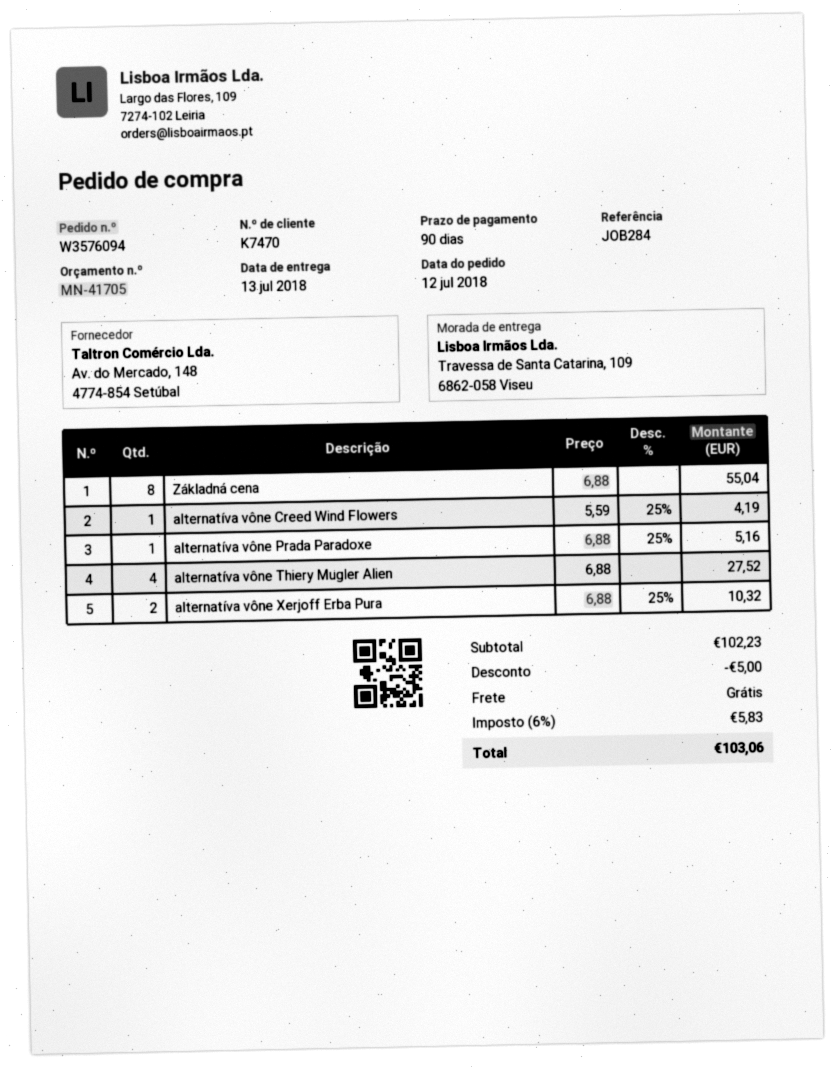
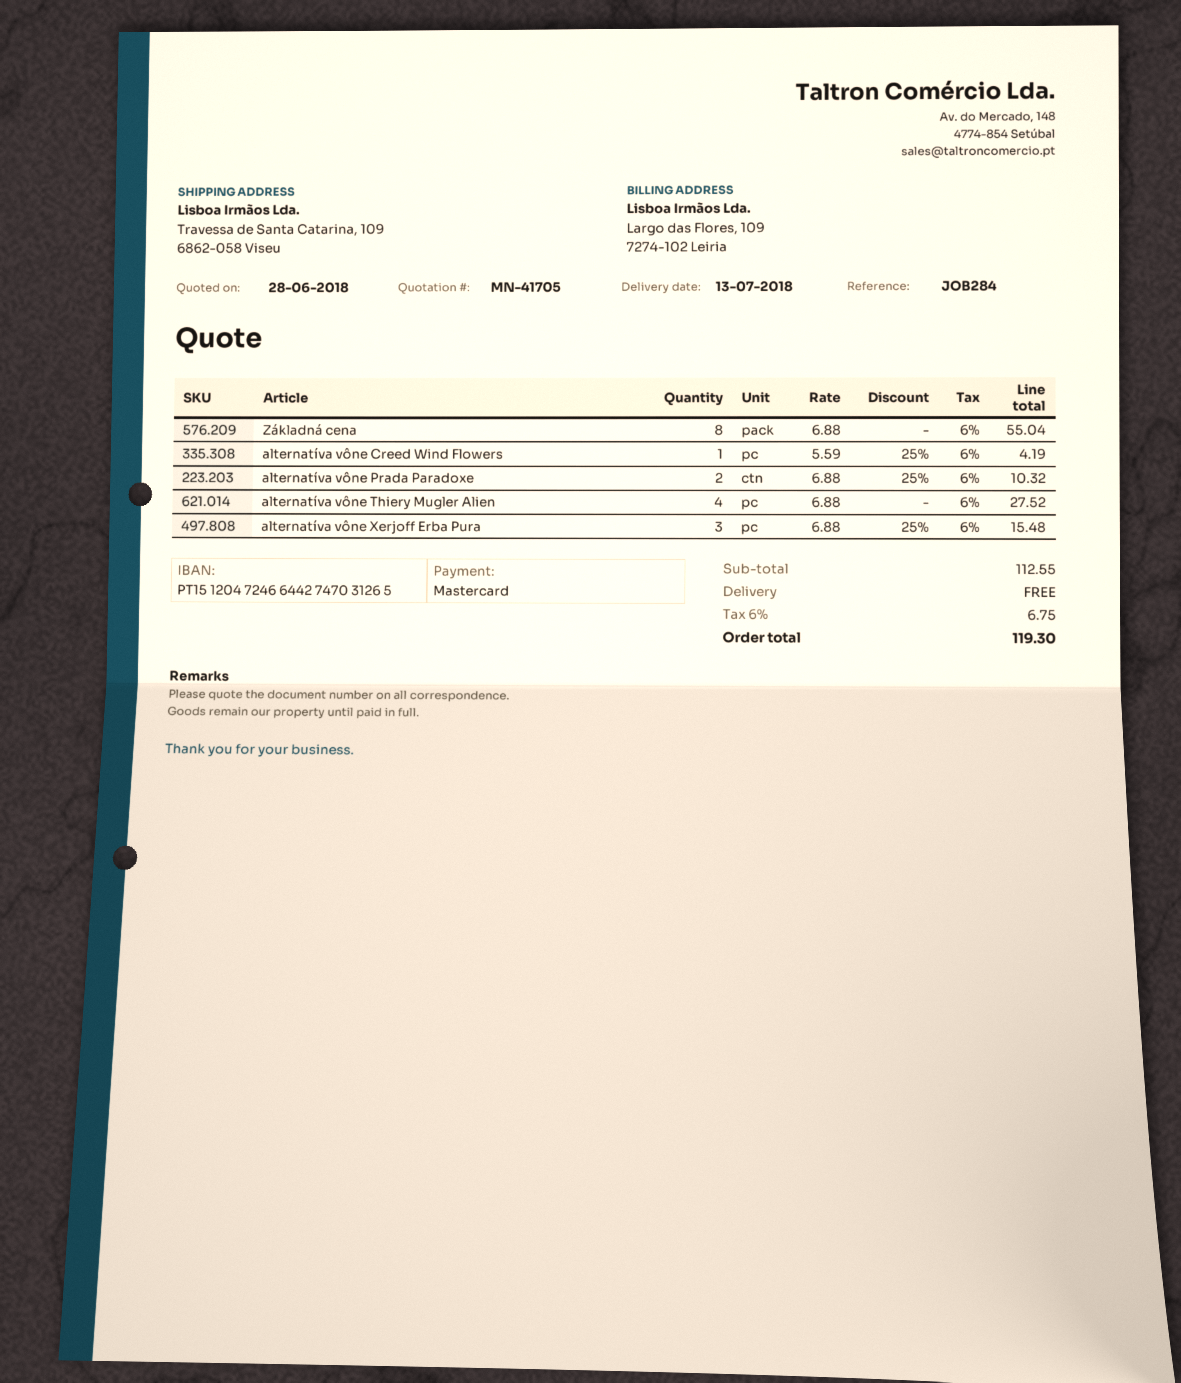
alternatíva vône Prada Paradoxe: 1 x 6.88 - 25% = 5.16 -> 2 x 6.88 - 25% = 10.32
alternatíva vône Xerjoff Erba Pura: 2 x 6.88 - 25% = 10.32 -> 3 x 6.88 - 25% = 15.48
subtotal: 102.23 -> 112.55
discount: 5.00 -> none
tax: 6% = 5.83 -> 6% = 6.75
total: 103.06 -> 119.30

